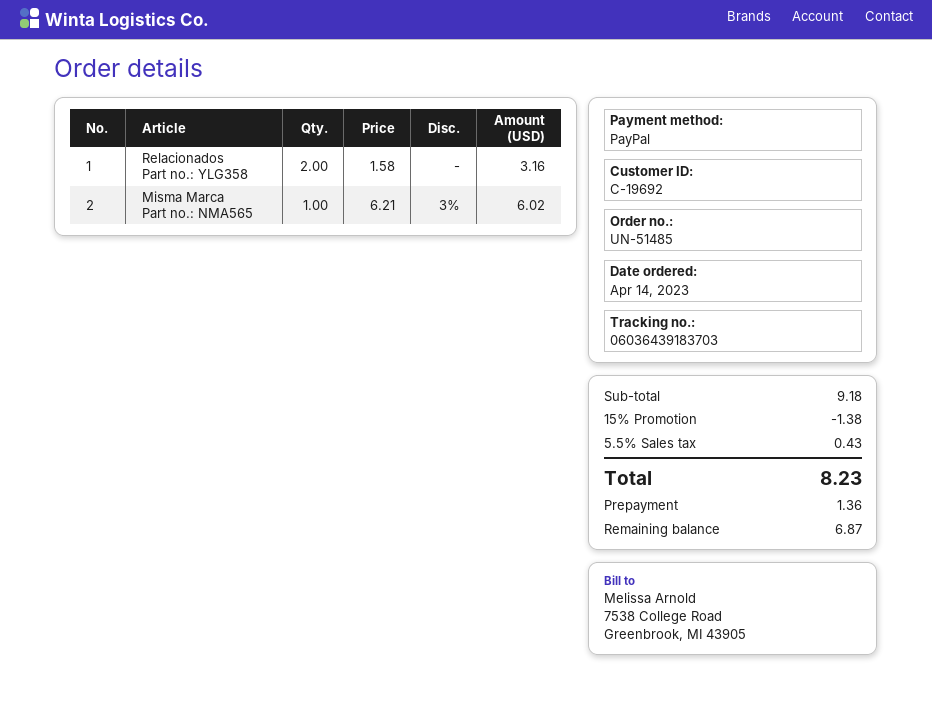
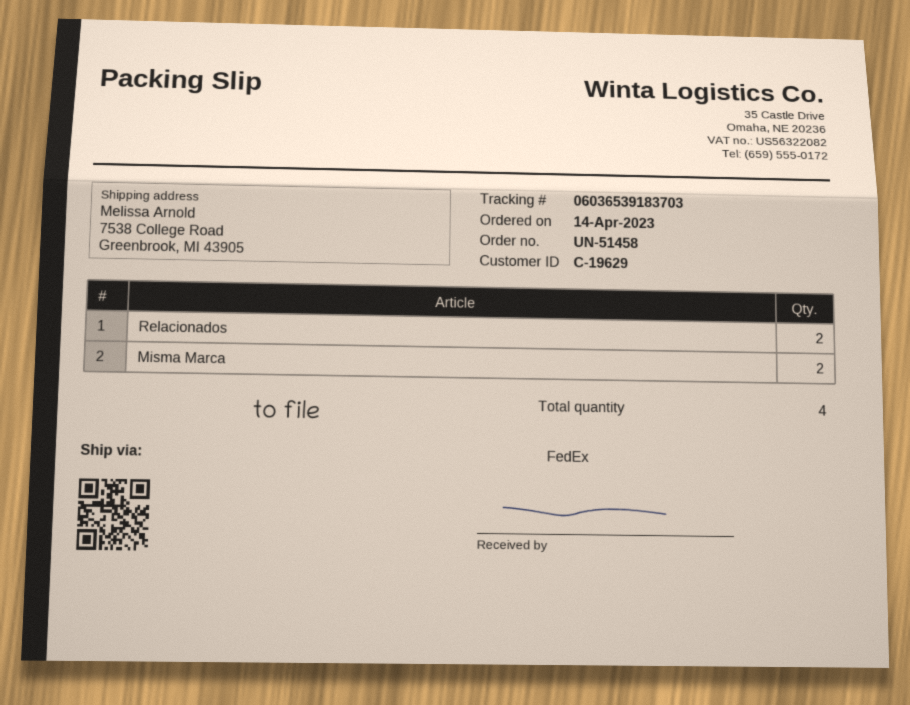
order number: UN-51485 -> UN-51458
customer number: C-19692 -> C-19629
tracking number: 06036439183703 -> 06036539183703
Misma Marca: 1 -> 2

